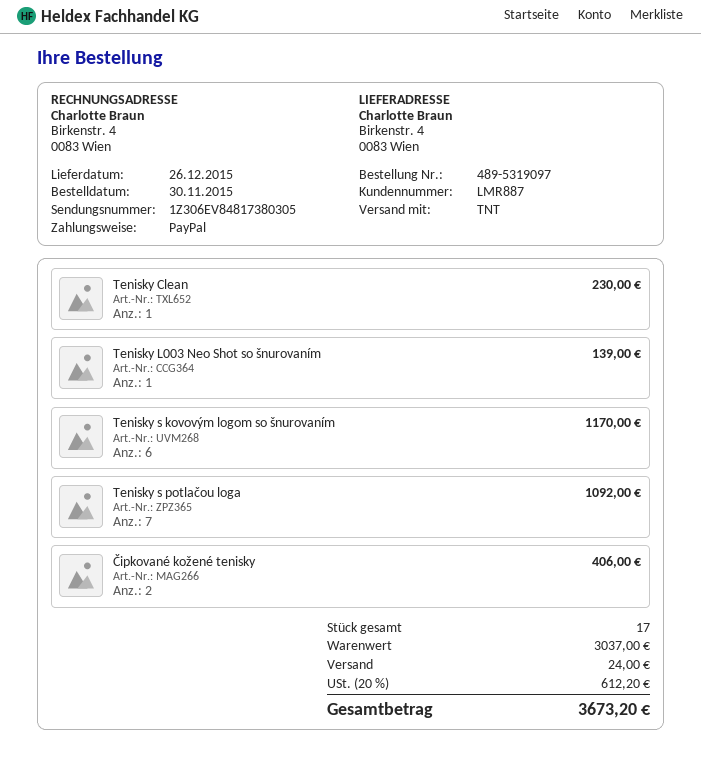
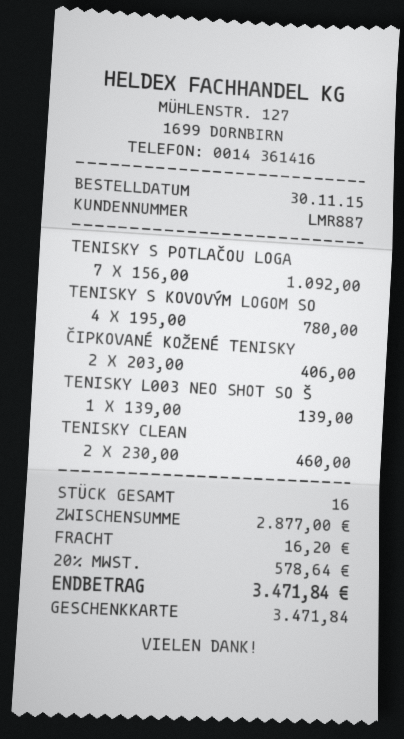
payment method: PayPal -> gift card
Tenisky Clean: 1 for 230.00 -> 2 for 460.00
Tenisky s kovovým logom so šnurovaním: 6 for 1170.00 -> 4 for 780.00
total quantity: 17 -> 16
subtotal: 3037.00 -> 2877.00
shipping: 24.00 -> 16.20
tax: 20% = 612.20 -> 20% = 578.64
total: 3673.20 -> 3471.84

